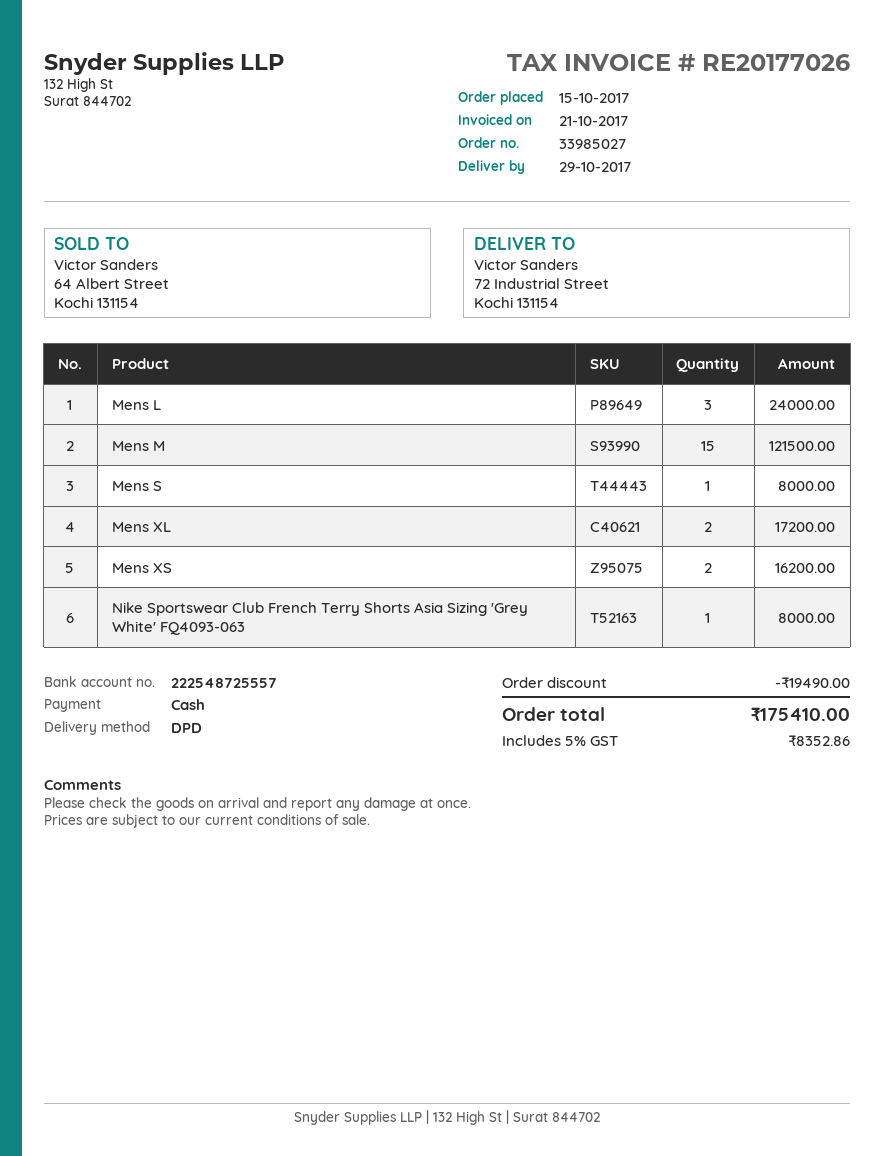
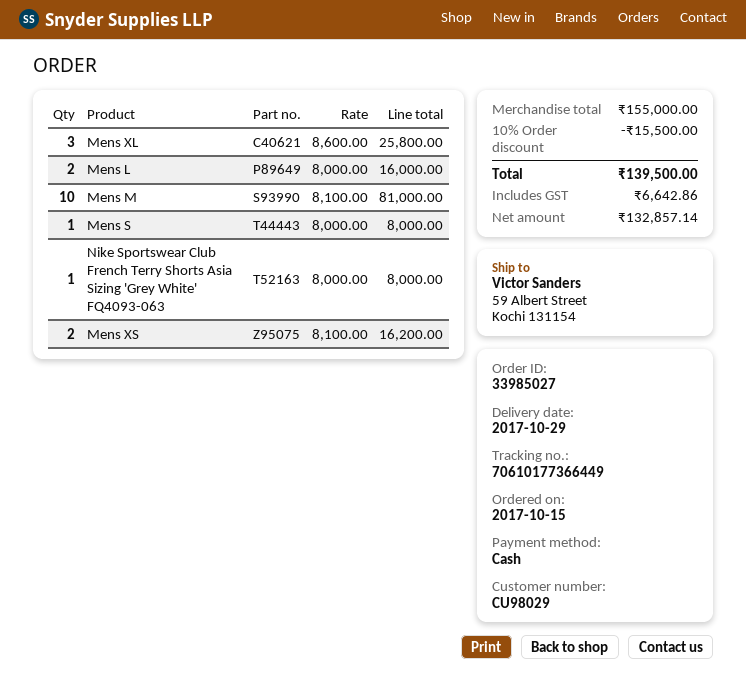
ship to: 72 Industrial Street, Kochi 131154 -> 59 Albert Street, Kochi 131154
Mens L: 3 for 24000.00 -> 2 for 16000.00
Mens M: 15 for 121500.00 -> 10 for 81000.00
Mens XL: 2 for 17200.00 -> 3 for 25800.00
discount: 19490.00 -> 15500.00
tax: 8352.86 -> 6642.86
total: 175410.00 -> 139500.00

